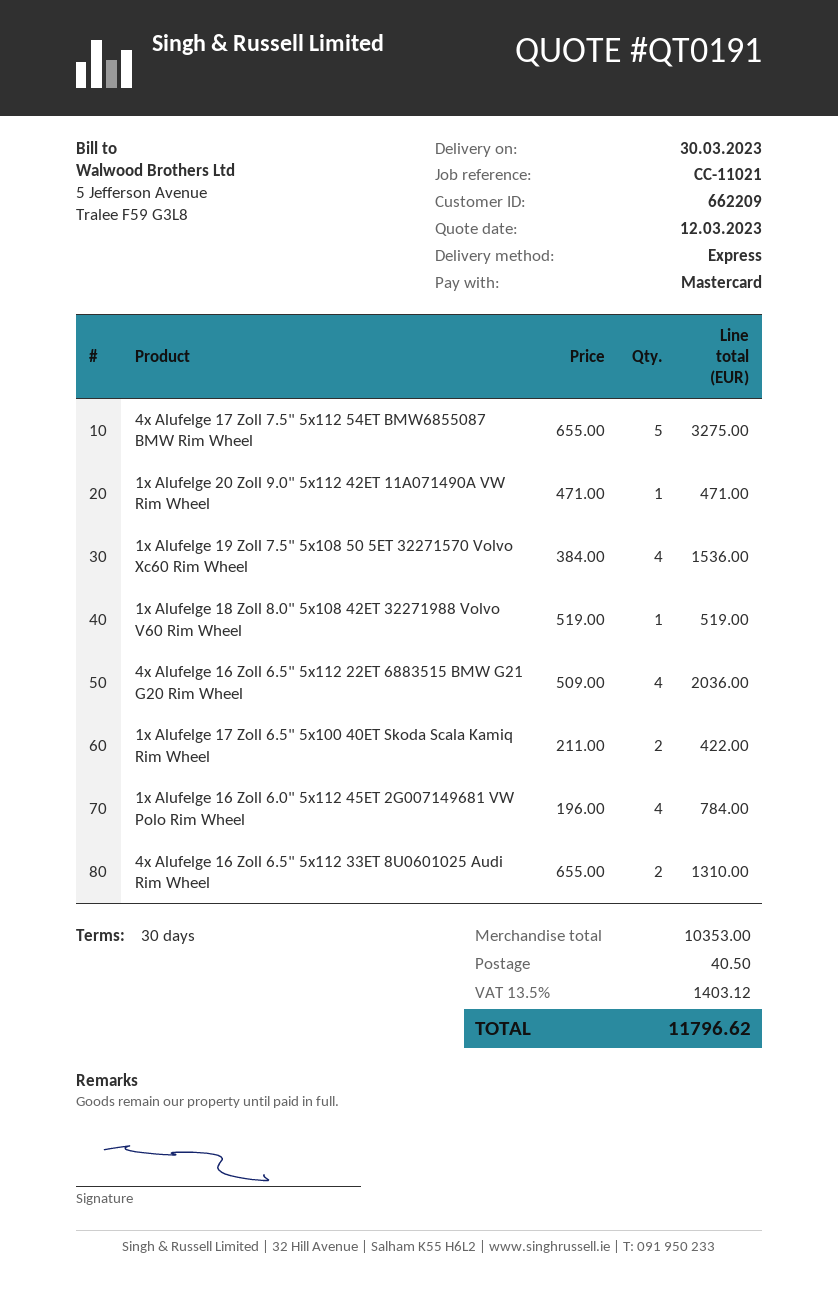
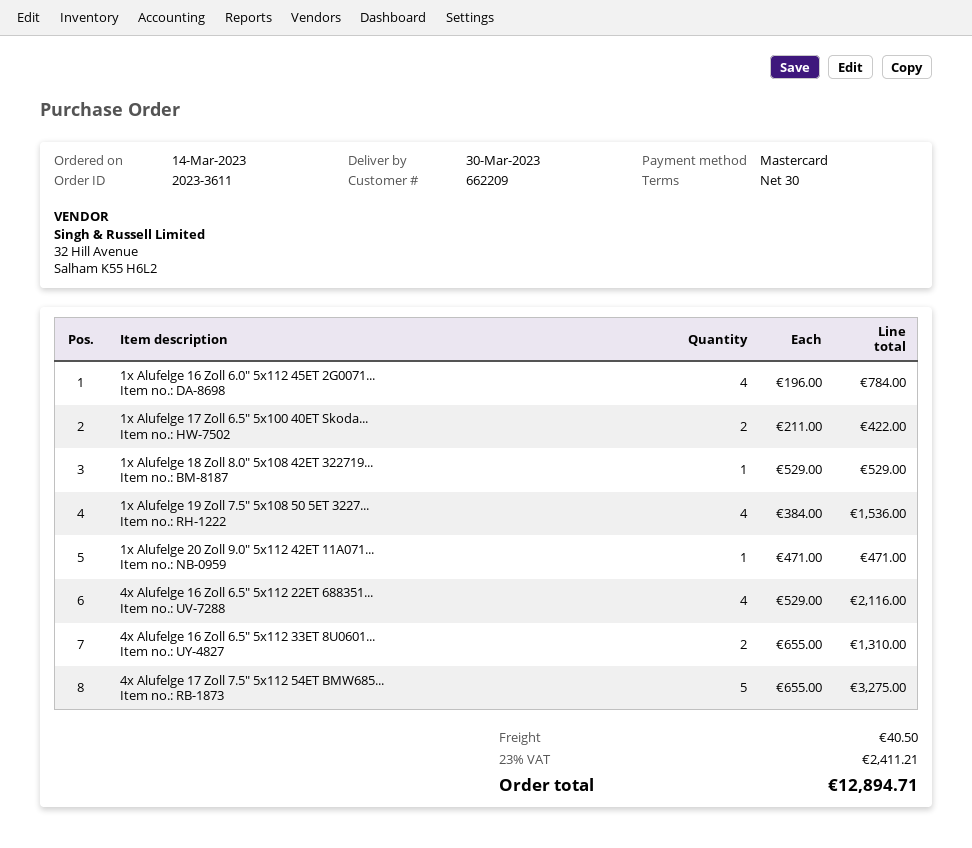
1x Alufelge 18 Zoll 8.0" 5x108 42ET 32271988 Volvo V60 Rim Wheel: 1 x 519.00 = 519.00 -> 1 x 529.00 = 529.00
4x Alufelge 16 Zoll 6.5" 5x112 22ET 6883515 BMW G21 G20 Rim Wheel: 4 x 509.00 = 2036.00 -> 4 x 529.00 = 2116.00
tax: 13.5% = 1403.12 -> 23% = 2411.21
total: 11796.62 -> 12894.71

